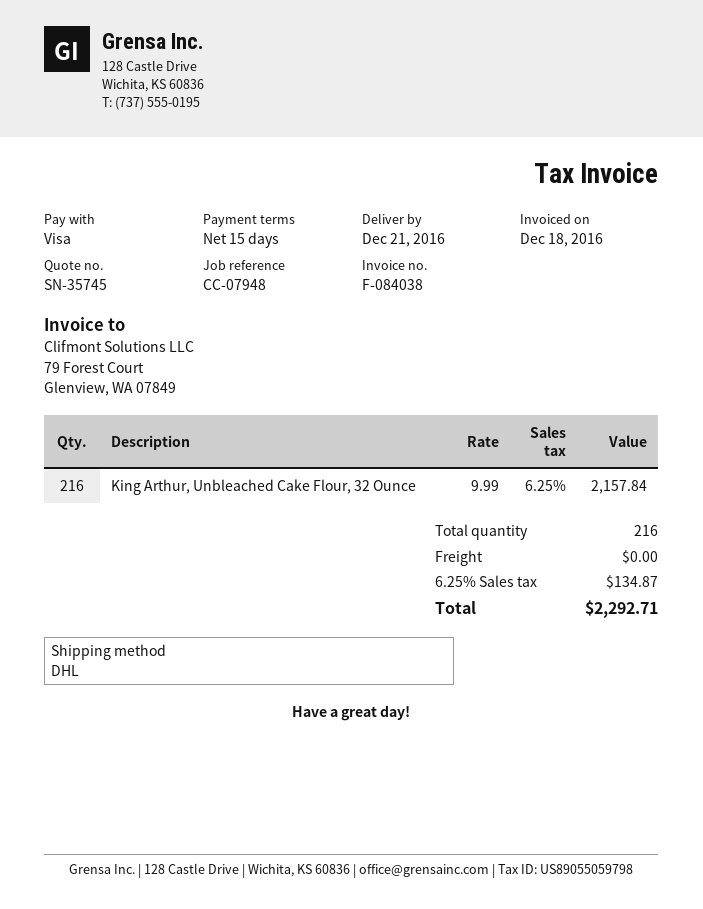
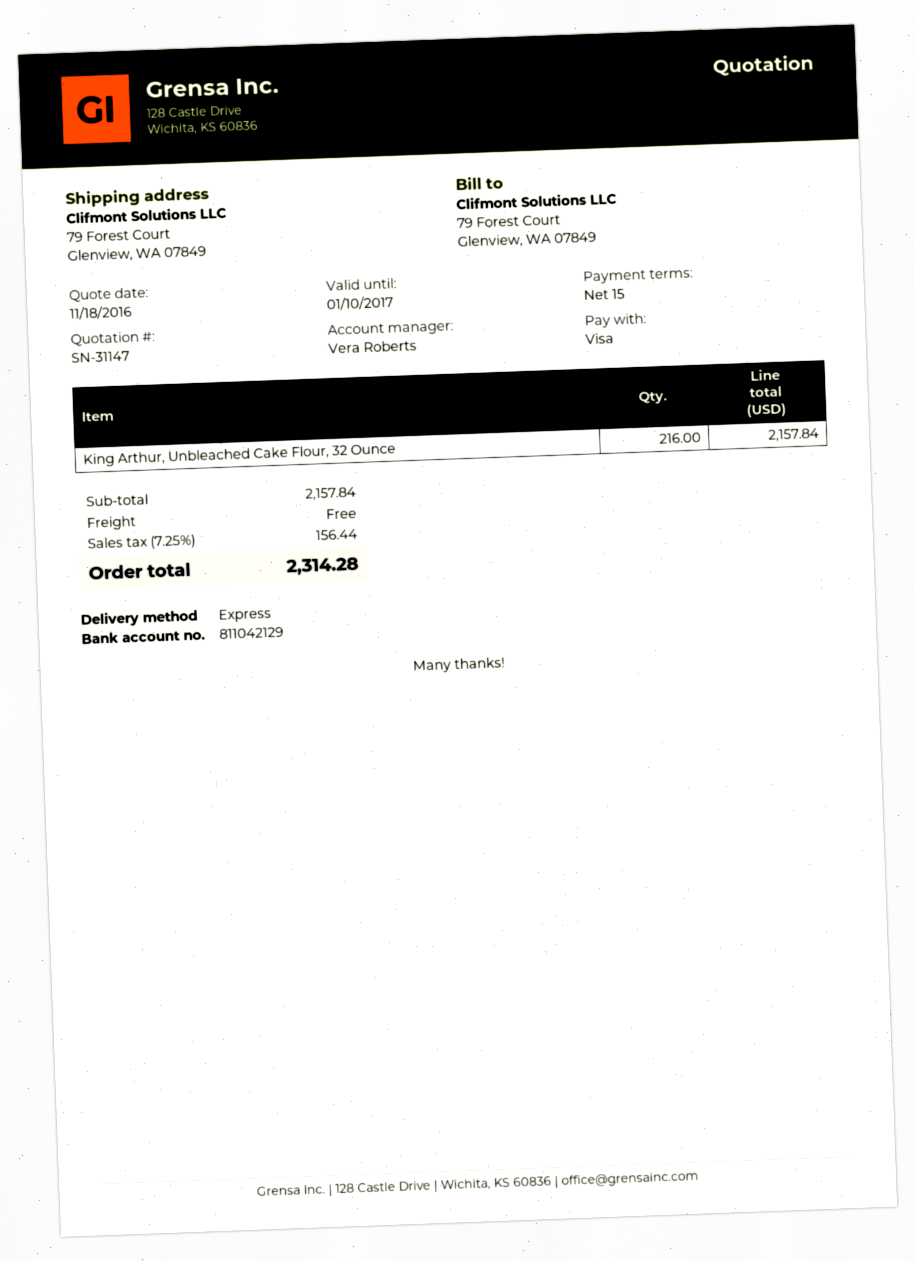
quote number: SN-35745 -> SN-31147
shipping method: DHL -> express
tax: 6.25% = 134.87 -> 7.25% = 156.44
total: 2292.71 -> 2314.28

